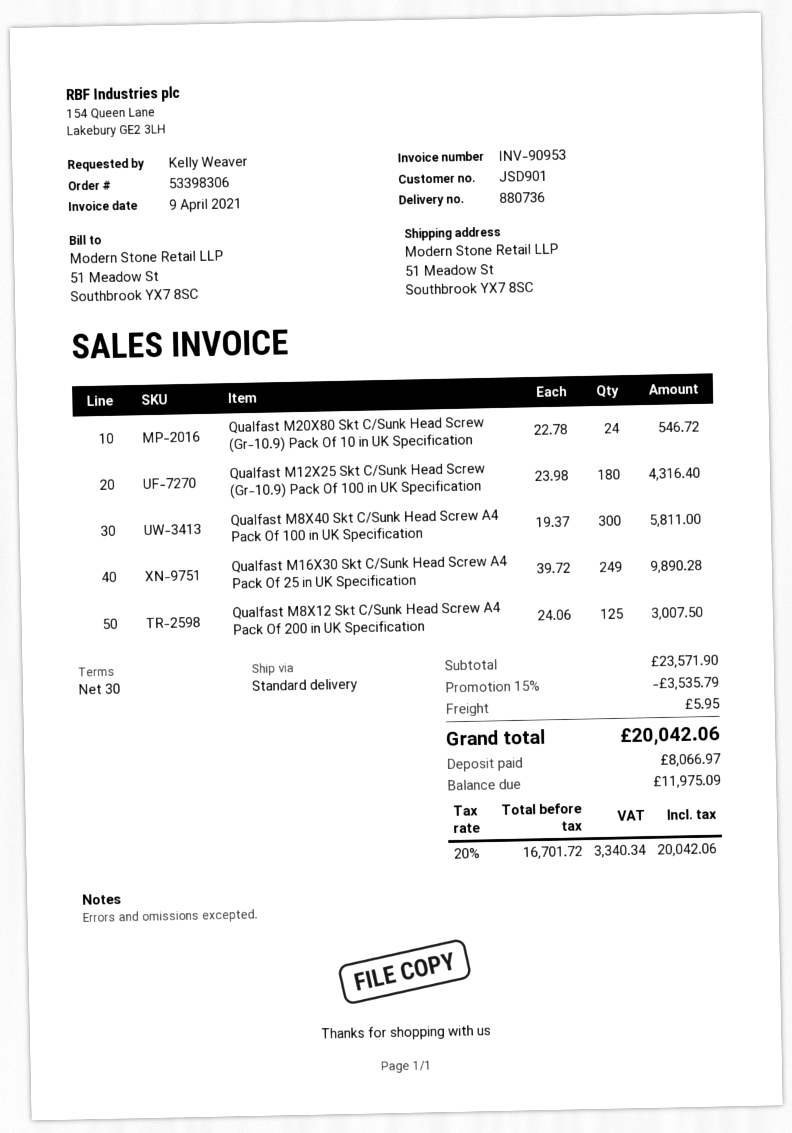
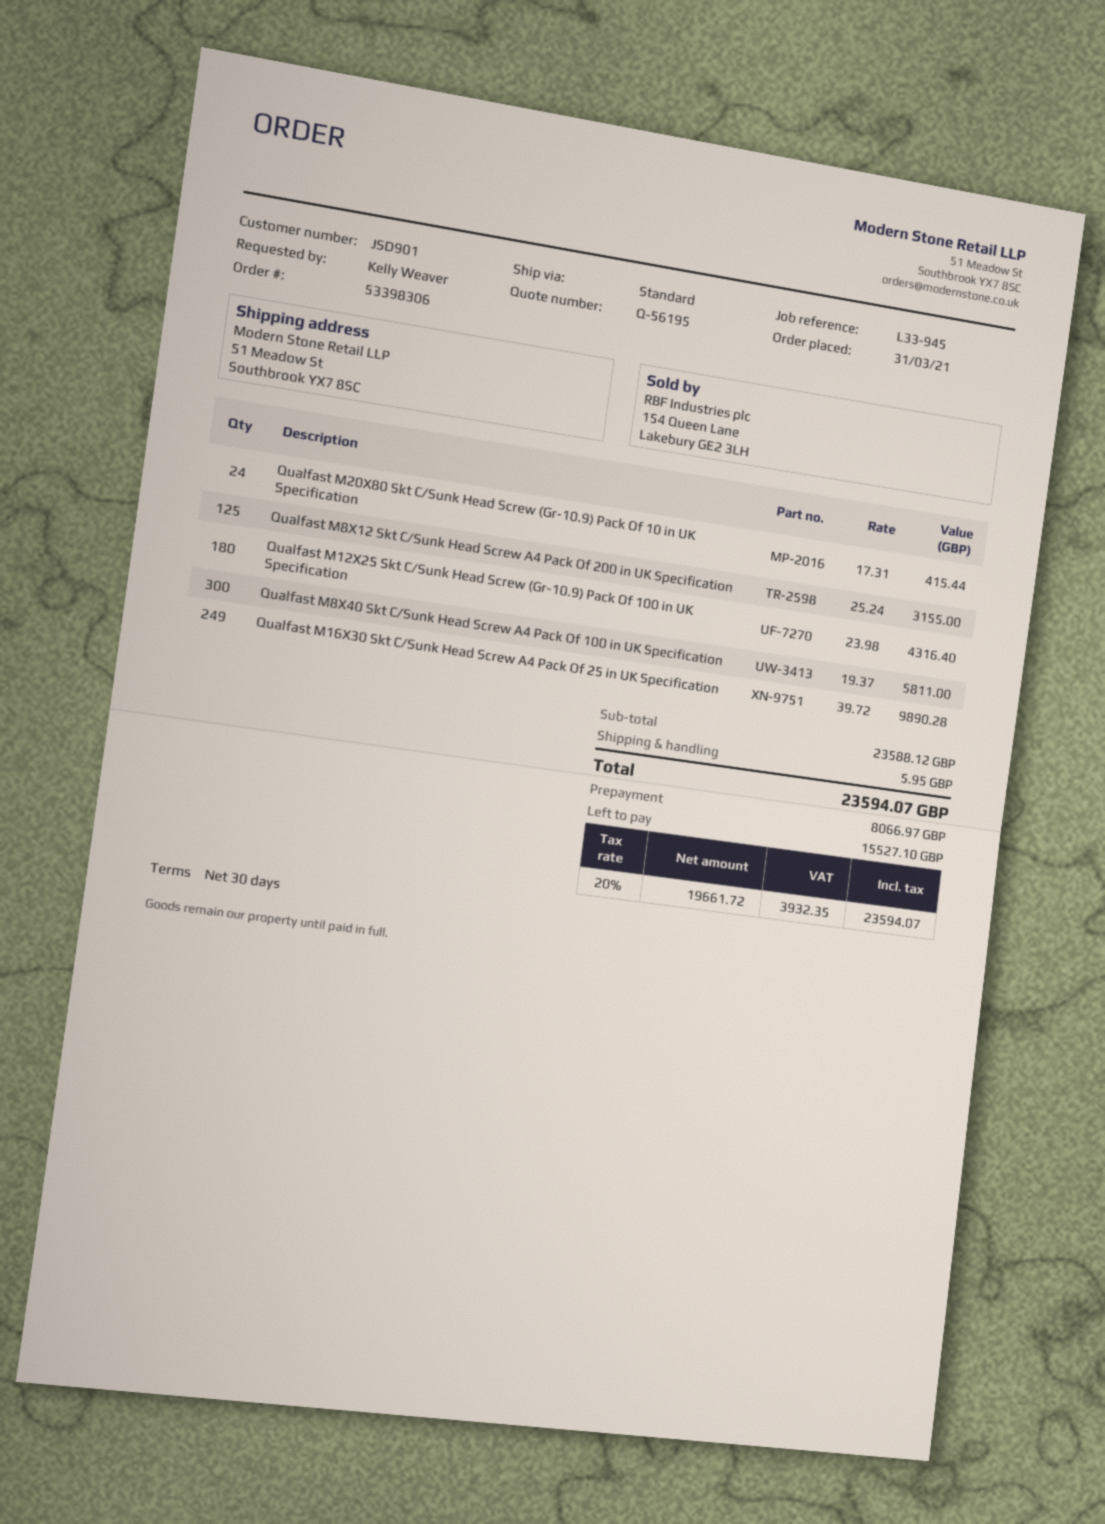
Qualfast M20X80 Skt C/Sunk Head Screw (Gr-10.9) Pack Of 10 in UK Specification: 24 x 22.78 = 546.72 -> 24 x 17.31 = 415.44
Qualfast M8X12 Skt C/Sunk Head Screw A4 Pack Of 200 in UK Specification: 125 x 24.06 = 3007.50 -> 125 x 25.24 = 3155.00
subtotal: 23571.90 -> 23588.12
discount: 15% = 3535.79 -> none
net: 16701.72 -> 19661.72
tax: 20% = 3340.34 -> 20% = 3932.35
total: 20042.06 -> 23594.07
balance: 11975.09 -> 15527.10

